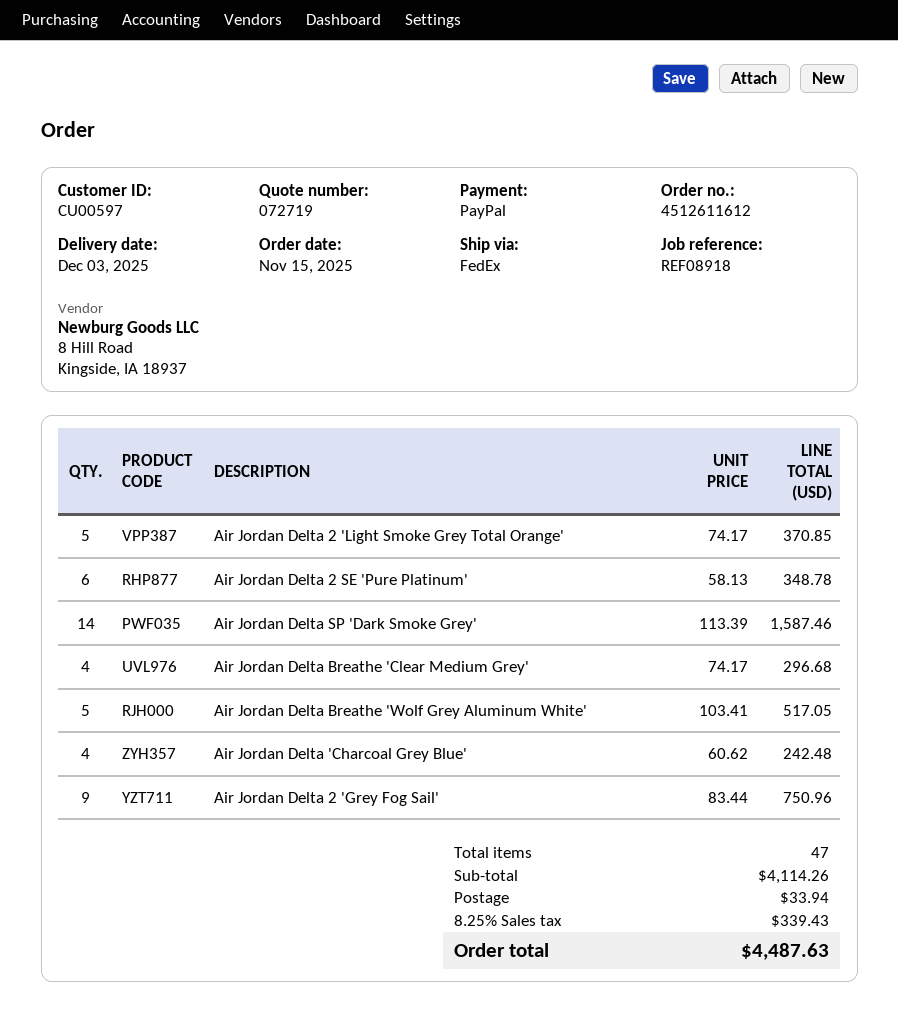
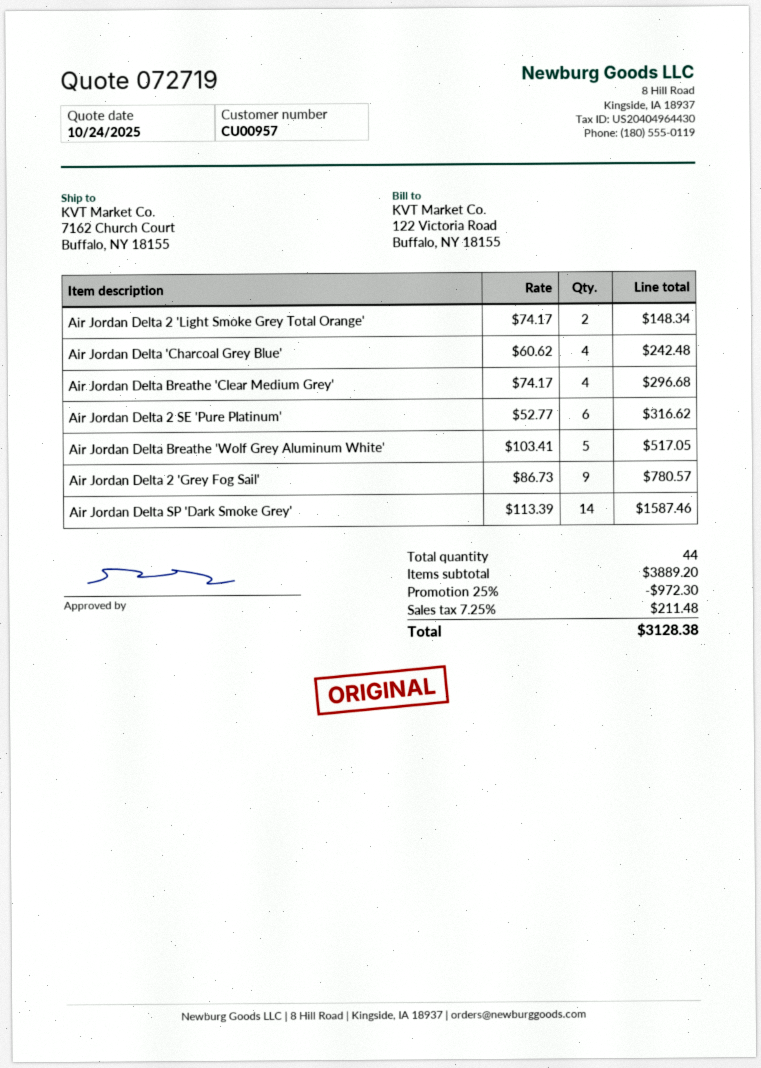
customer number: CU00597 -> CU00957
Air Jordan Delta 2 'Light Smoke Grey Total Orange': 5 x 74.17 = 370.85 -> 2 x 74.17 = 148.34
Air Jordan Delta 2 SE 'Pure Platinum': 6 x 58.13 = 348.78 -> 6 x 52.77 = 316.62
Air Jordan Delta 2 'Grey Fog Sail': 9 x 83.44 = 750.96 -> 9 x 86.73 = 780.57
total quantity: 47 -> 44
subtotal: 4114.26 -> 3889.20
discount: none -> 25% = 972.30
shipping: 33.94 -> none
tax: 8.25% = 339.43 -> 7.25% = 211.48
total: 4487.63 -> 3128.38

